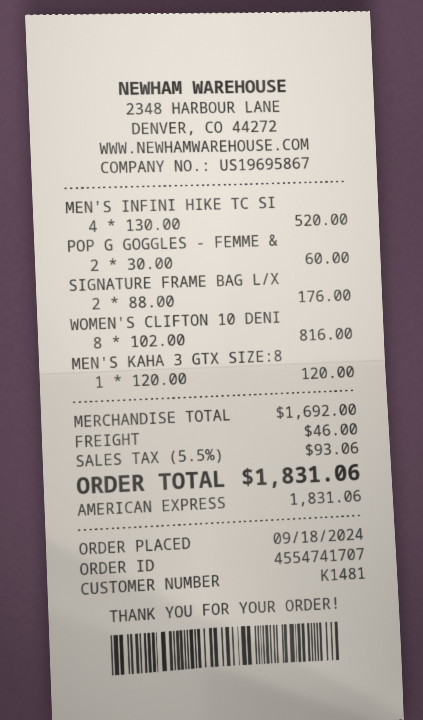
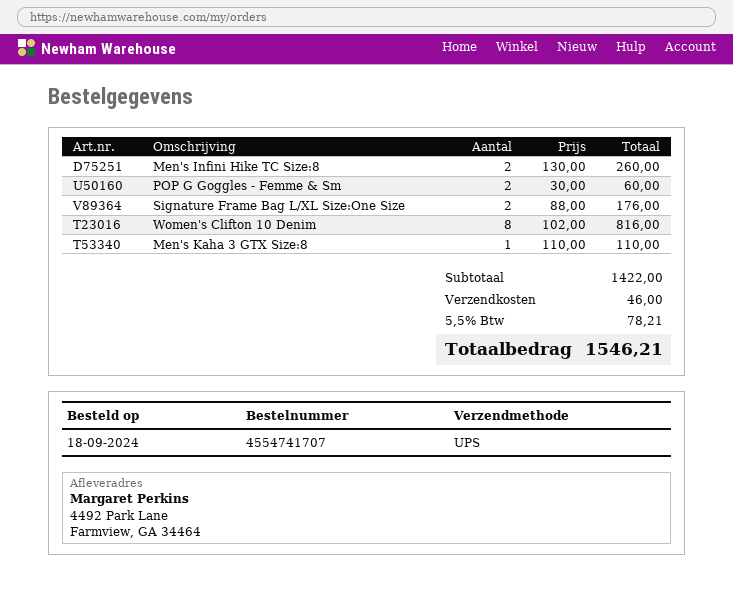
MEN'S INFINI HIKE TC SI: 4 x 130.00 = 520.00 -> 2 x 130.00 = 260.00
MEN'S KAHA 3 GTX SIZE:8: 1 x 120.00 = 120.00 -> 1 x 110.00 = 110.00
subtotal: 1692.00 -> 1422.00
tax: 5.5% = 93.06 -> 5.5% = 78.21
total: 1831.06 -> 1546.21

